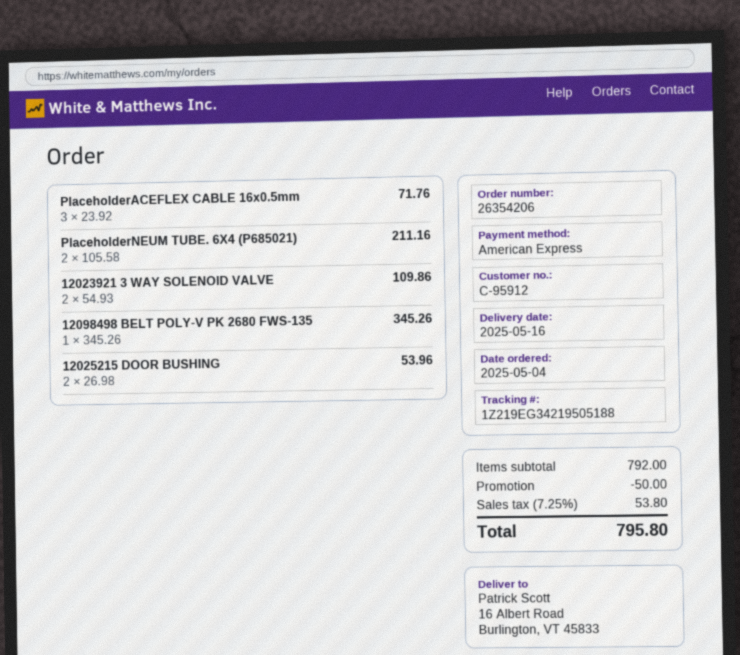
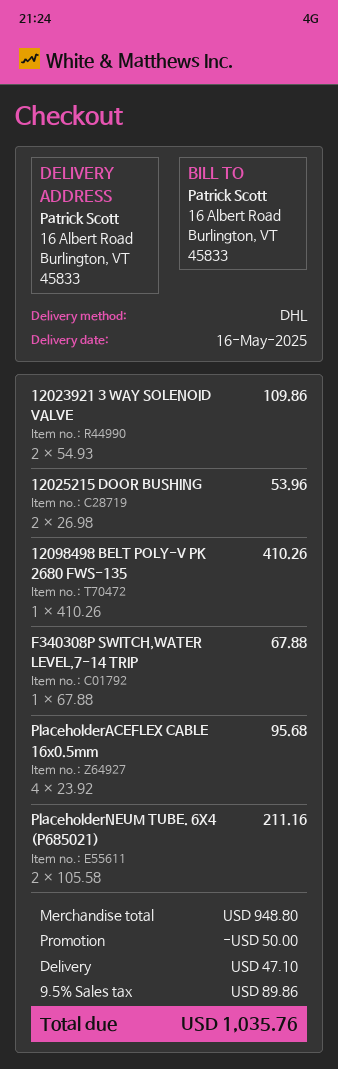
PlaceholderACEFLEX CABLE 16x0.5mm: 3 x 23.92 = 71.76 -> 4 x 23.92 = 95.68
12098498 BELT POLY-V PK 2680 FWS-135: 1 x 345.26 = 345.26 -> 1 x 410.26 = 410.26
F340308P SWITCH,WATER LEVEL,7-14 TRIP: none -> 1 x 67.88 = 67.88
subtotal: 792.00 -> 948.80
shipping: none -> 47.10
tax: 7.25% = 53.80 -> 9.5% = 89.86
total: 795.80 -> 1035.76

